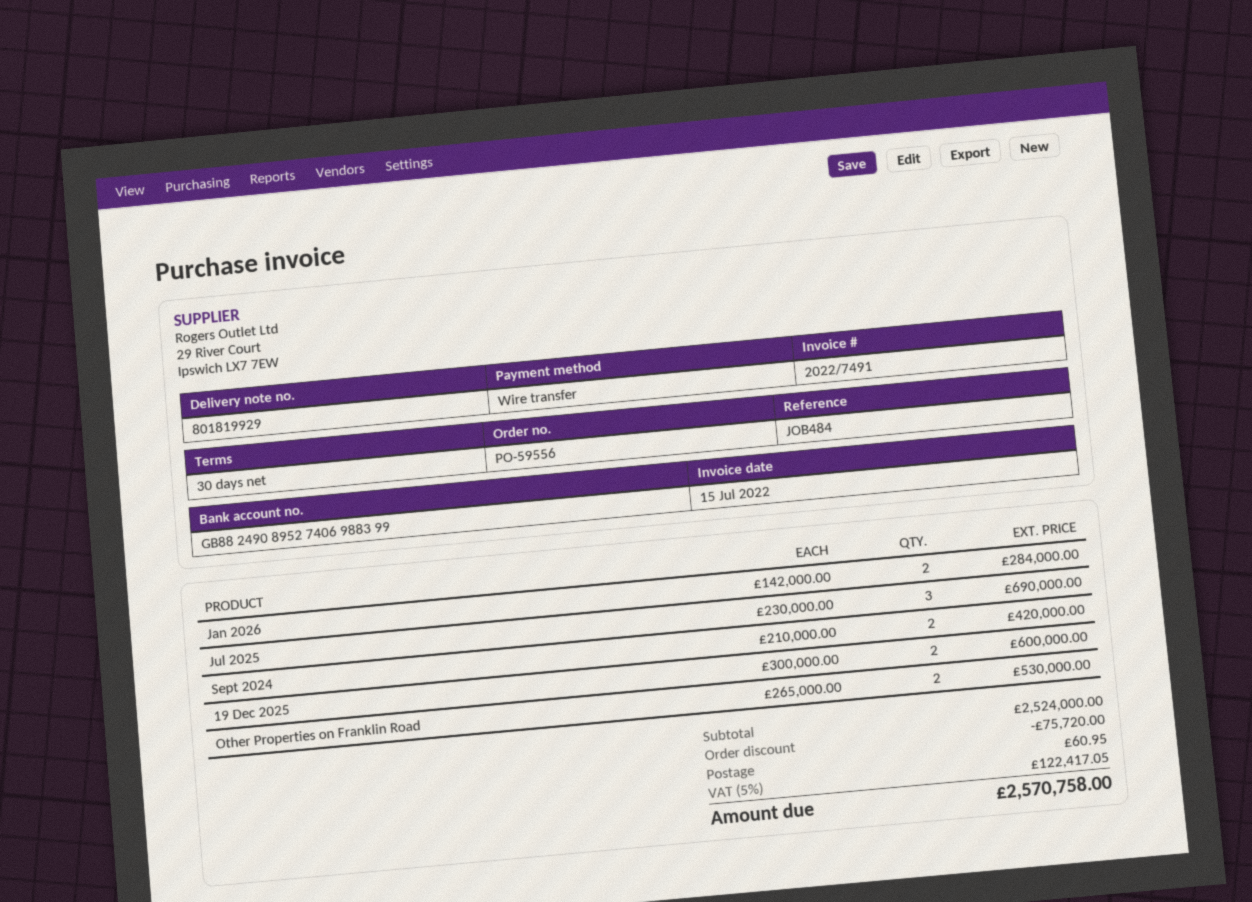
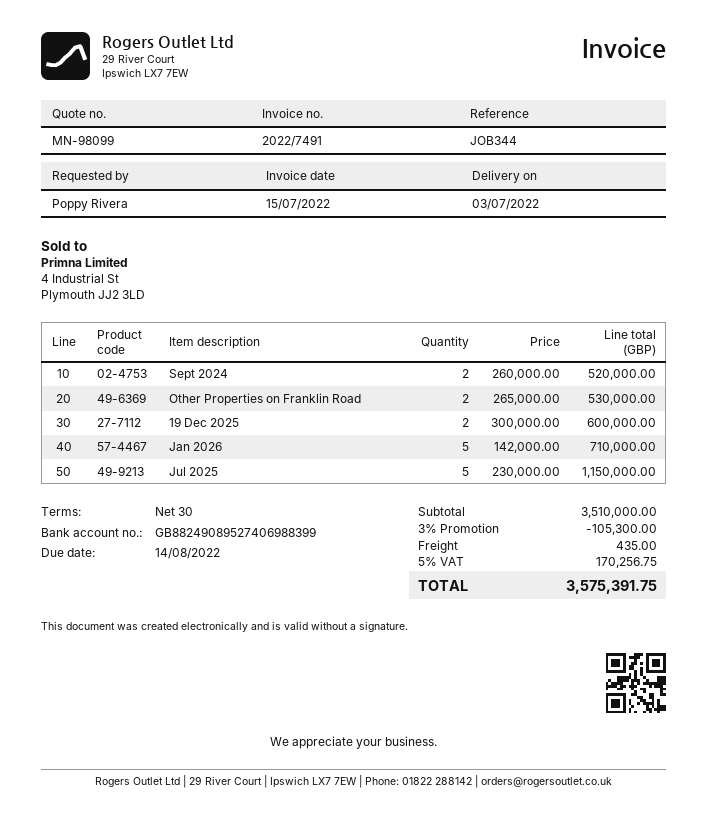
reference: JOB484 -> JOB344
Jan 2026: 2 x 142000.00 = 284000.00 -> 5 x 142000.00 = 710000.00
Jul 2025: 3 x 230000.00 = 690000.00 -> 5 x 230000.00 = 1150000.00
Sept 2024: 2 x 210000.00 = 420000.00 -> 2 x 260000.00 = 520000.00
subtotal: 2524000.00 -> 3510000.00
discount: 75720.00 -> 105300.00
shipping: 60.95 -> 435.00
tax: 5% = 122417.05 -> 5% = 170256.75
total: 2570758.00 -> 3575391.75

